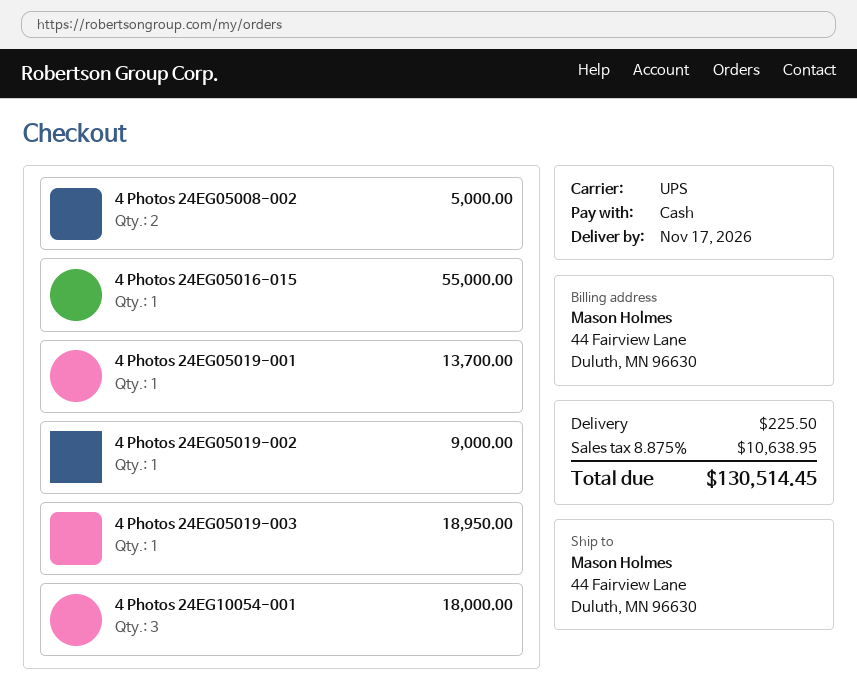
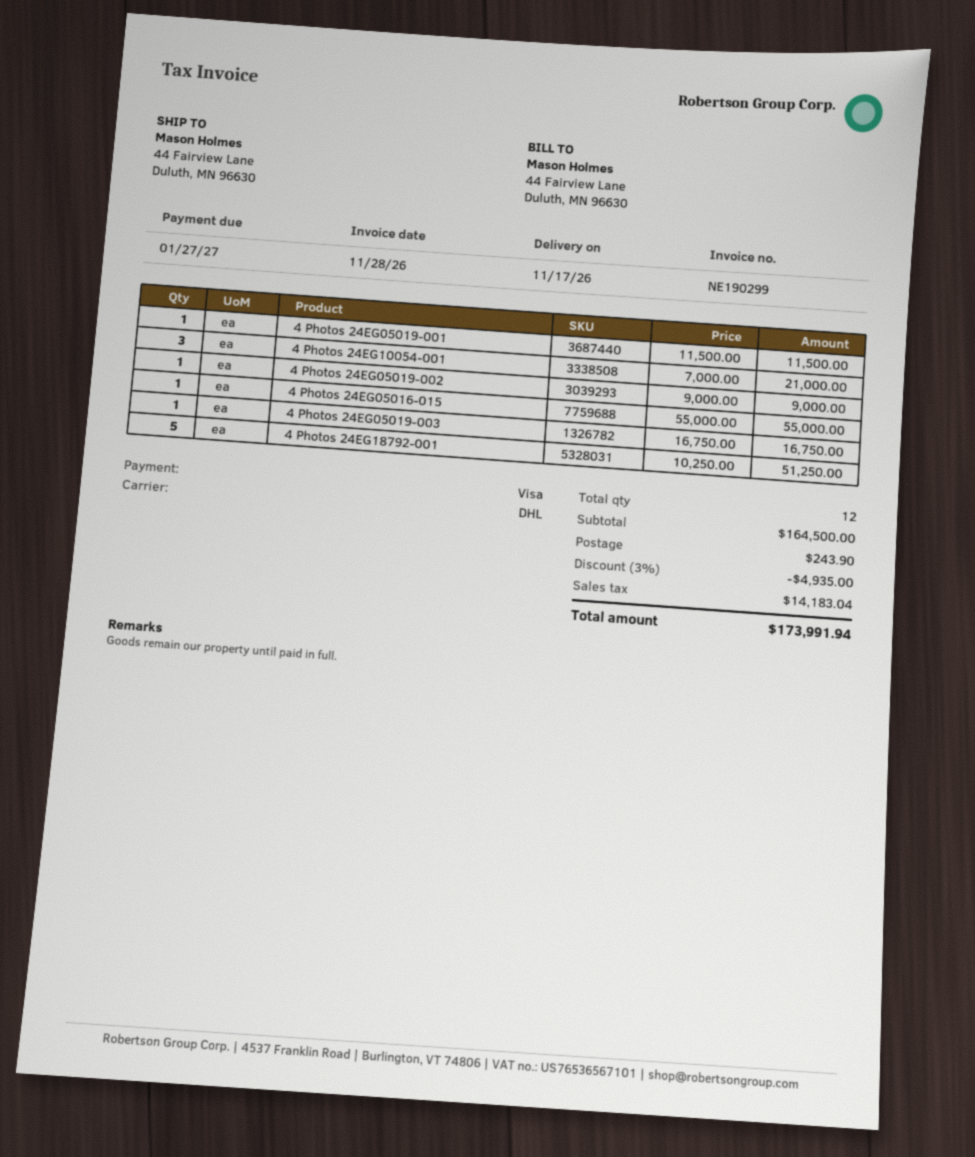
payment method: cash -> Visa
shipping method: UPS -> DHL
4 Photos 24EG05008-002: 2 for 5000.00 -> none
4 Photos 24EG05019-001: 1 for 13700.00 -> 1 for 11500.00
4 Photos 24EG05019-003: 1 for 18950.00 -> 1 for 16750.00
4 Photos 24EG10054-001: 3 for 18000.00 -> 3 for 21000.00
4 Photos 24EG18792-001: none -> 5 for 51250.00
discount: none -> 3% = 4935.00
shipping: 225.50 -> 243.90
tax: 10638.95 -> 14183.04
total: 130514.45 -> 173991.94

